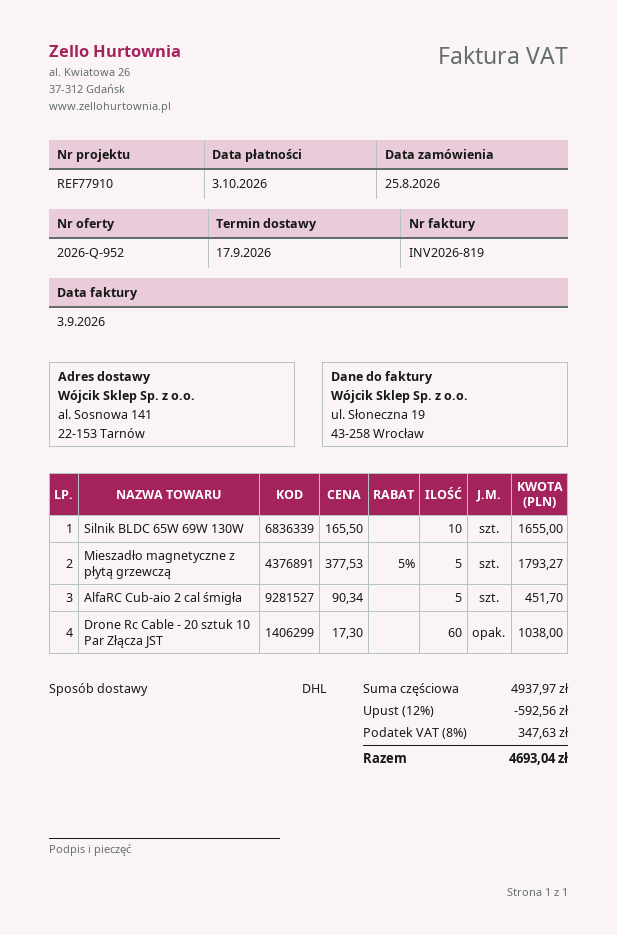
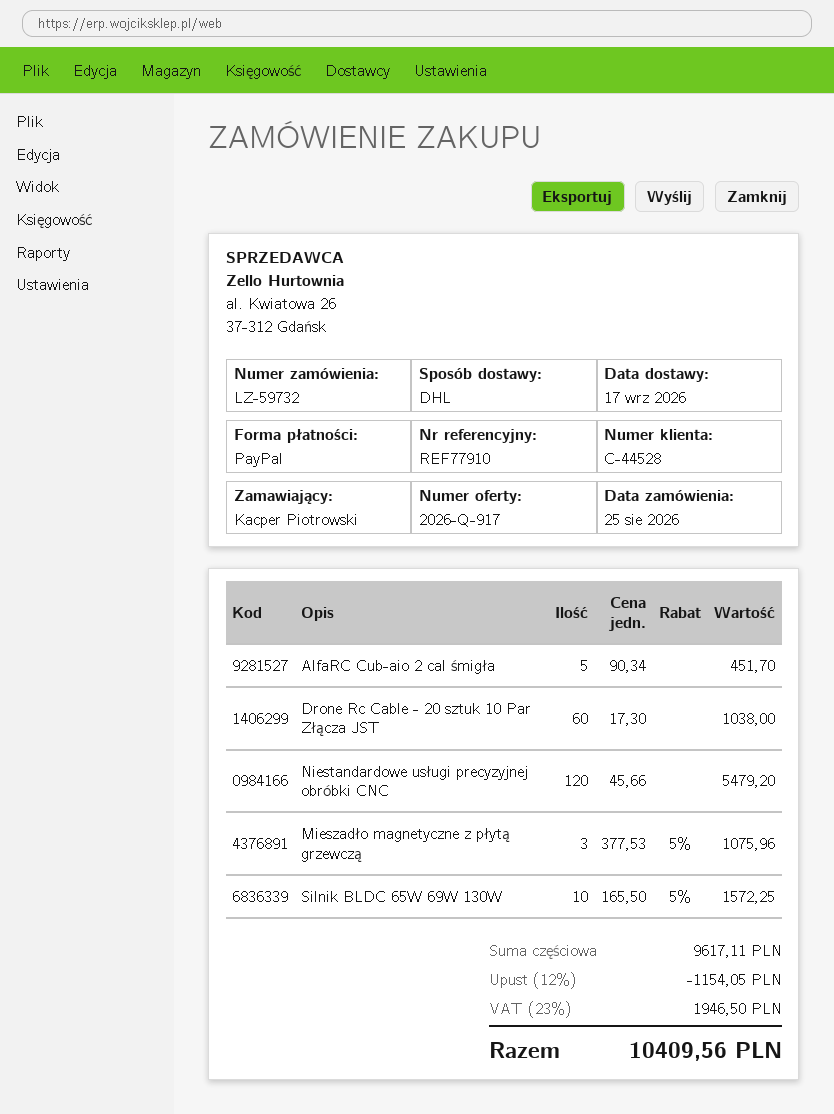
quote number: 2026-Q-952 -> 2026-Q-917
Silnik BLDC 65W 69W 130W: 10 x 165.50 = 1655.00 -> 10 x 165.50 - 5% = 1572.25
Mieszadło magnetyczne z płytą grzewczą: 5 x 377.53 - 5% = 1793.27 -> 3 x 377.53 - 5% = 1075.96
Niestandardowe usługi precyzyjnej obróbki CNC: none -> 120 x 45.66 = 5479.20
subtotal: 4937.97 -> 9617.11
discount: 12% = 592.56 -> 12% = 1154.05
tax: 8% = 347.63 -> 23% = 1946.50
total: 4693.04 -> 10409.56

